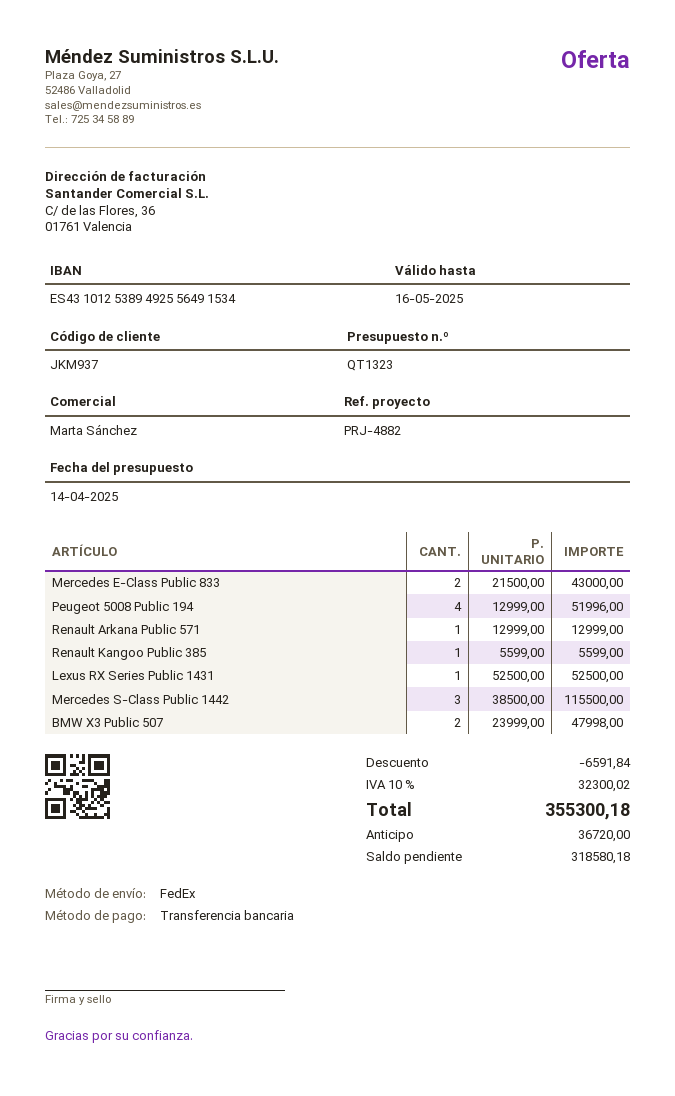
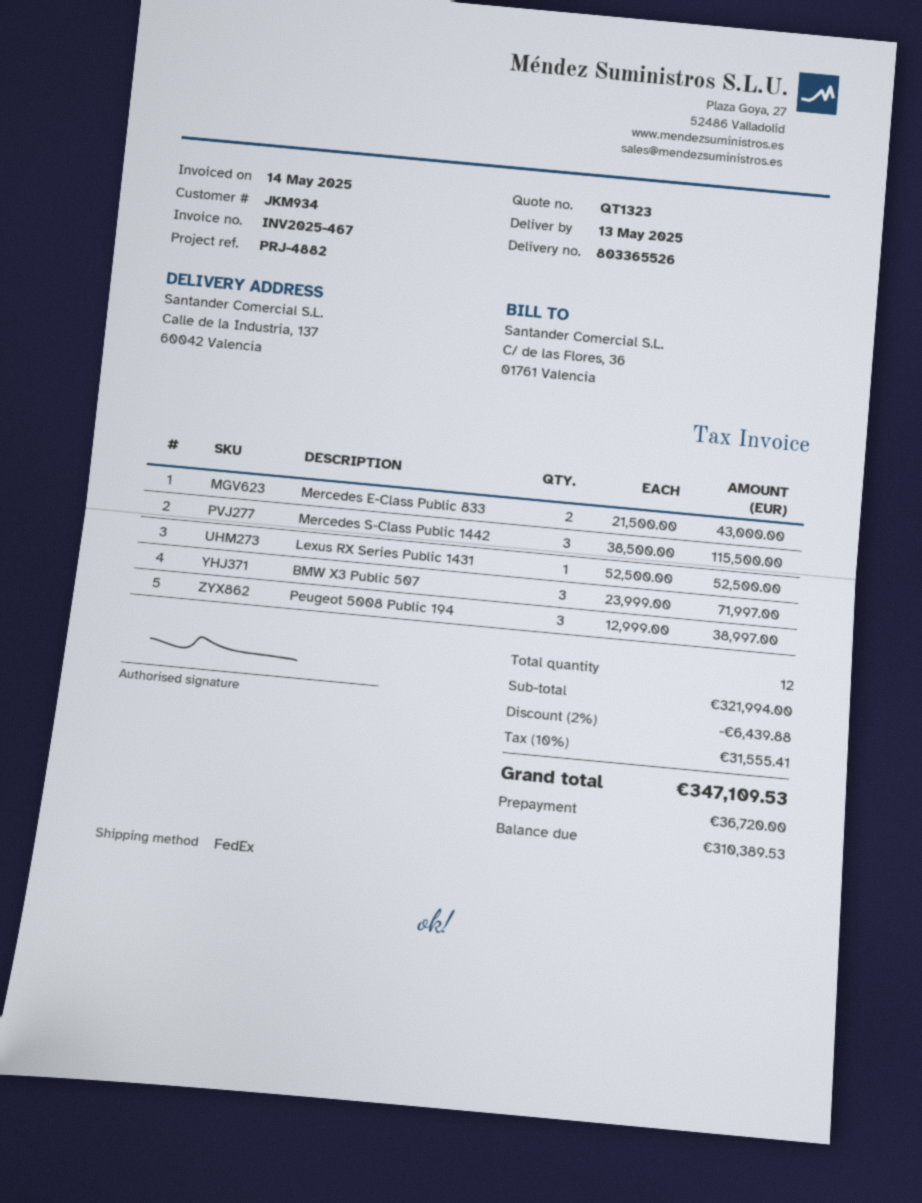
customer number: JKM937 -> JKM934
Peugeot 5008 Public 194: 4 x 12999.00 = 51996.00 -> 3 x 12999.00 = 38997.00
Renault Arkana Public 571: 1 x 12999.00 = 12999.00 -> none
Renault Kangoo Public 385: 1 x 5599.00 = 5599.00 -> none
BMW X3 Public 507: 2 x 23999.00 = 47998.00 -> 3 x 23999.00 = 71997.00
discount: 6591.84 -> 6439.88
tax: 10% = 32300.02 -> 10% = 31555.41
total: 355300.18 -> 347109.53
balance: 318580.18 -> 310389.53

